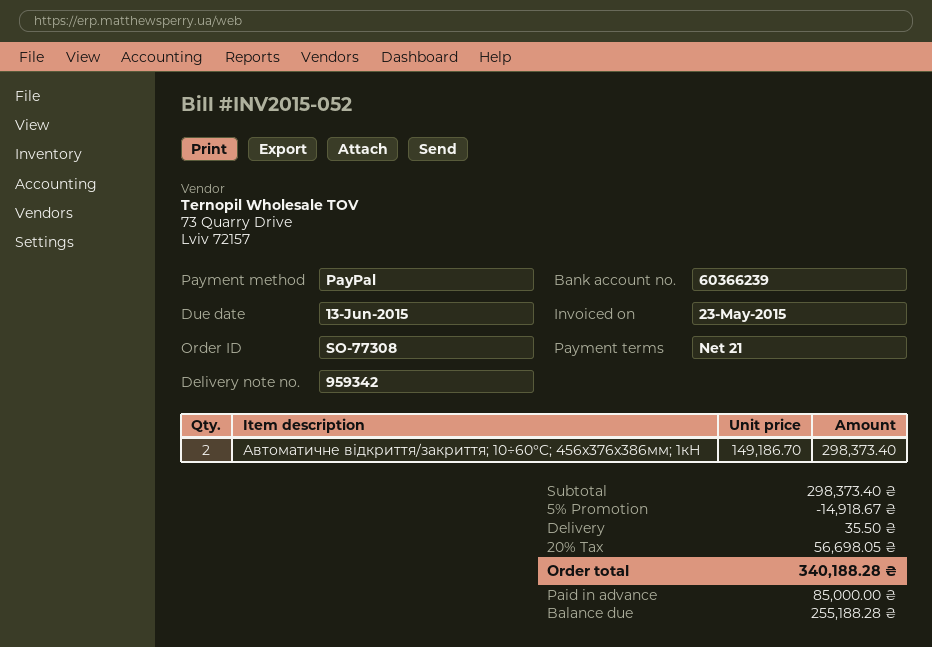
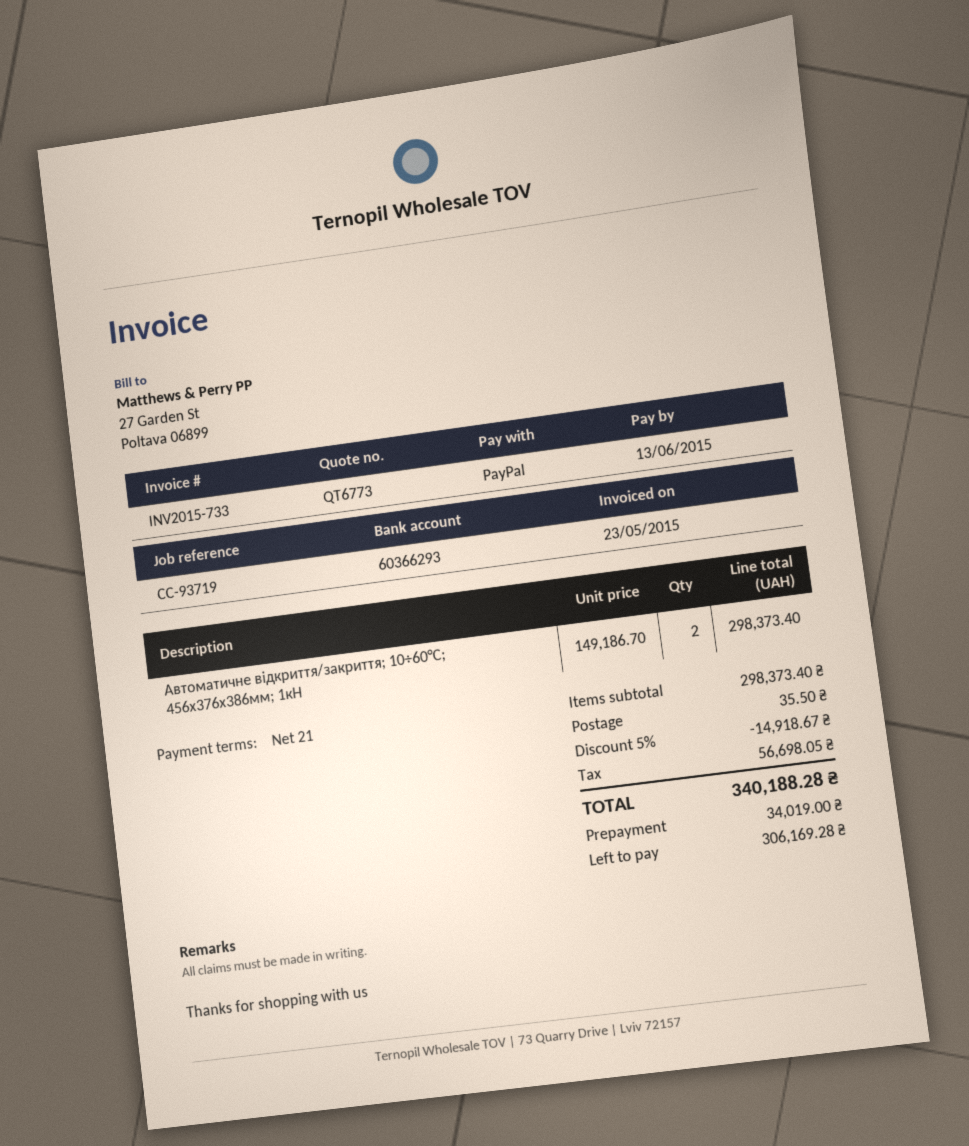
invoice number: INV2015-052 -> INV2015-733
bank account: 60366239 -> 60366293
deposit: 85000.00 -> 34019.00
balance: 255188.28 -> 306169.28

